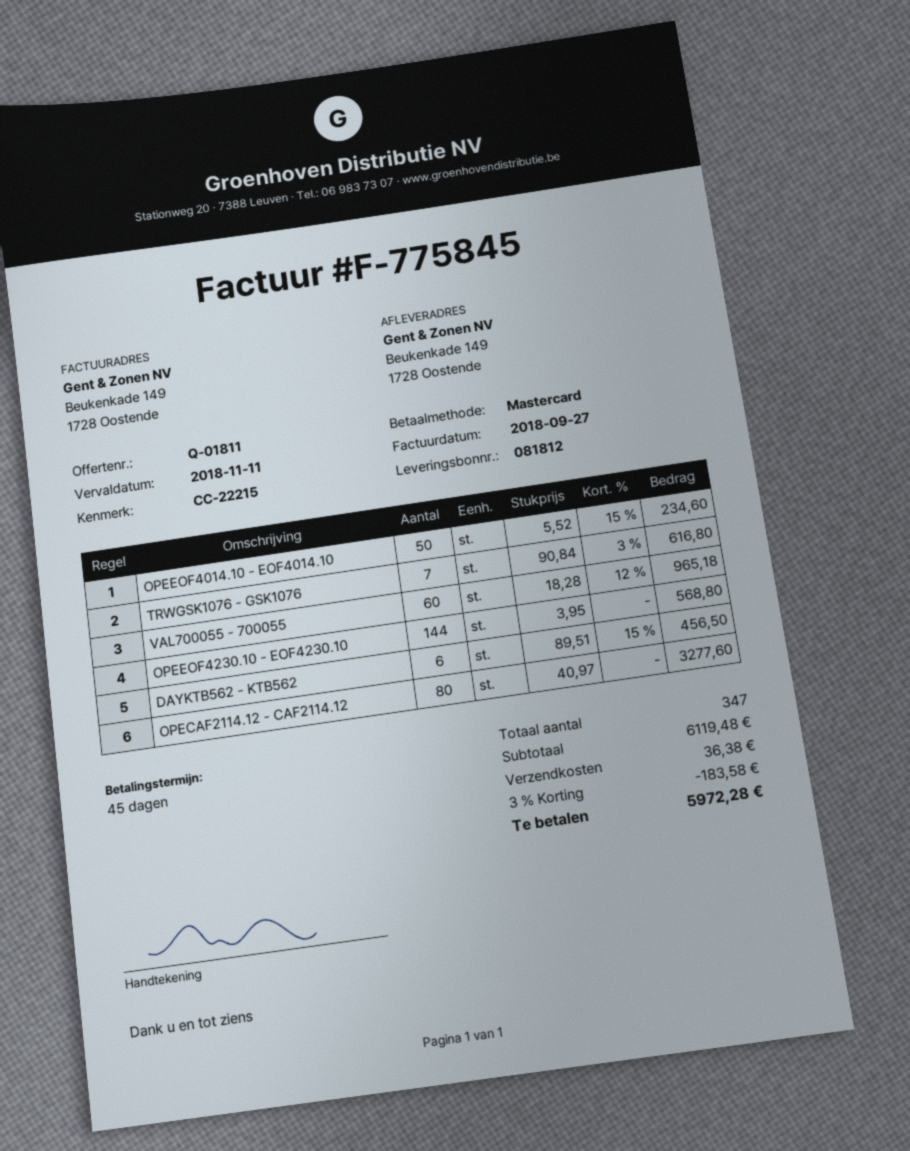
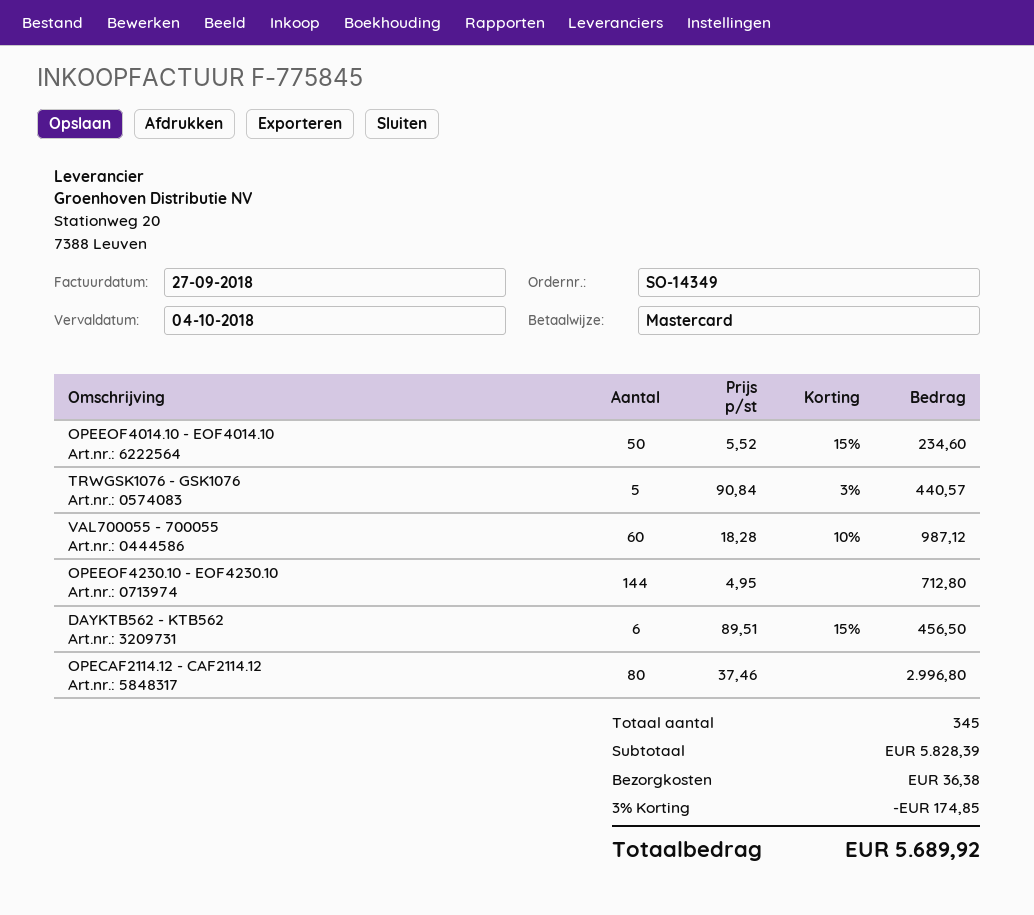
due date: 2018-11-11 -> 2018-10-04
TRWGSK1076 - GSK1076: 7 x 90.84 - 3% = 616.80 -> 5 x 90.84 - 3% = 440.57
VAL700055 - 700055: 60 x 18.28 - 12% = 965.18 -> 60 x 18.28 - 10% = 987.12
OPEEOF4230.10 - EOF4230.10: 144 x 3.95 = 568.80 -> 144 x 4.95 = 712.80
OPECAF2114.12 - CAF2114.12: 80 x 40.97 = 3277.60 -> 80 x 37.46 = 2996.80
total quantity: 347 -> 345
subtotal: 6119.48 -> 5828.39
discount: 3% = 183.58 -> 3% = 174.85
total: 5972.28 -> 5689.92

